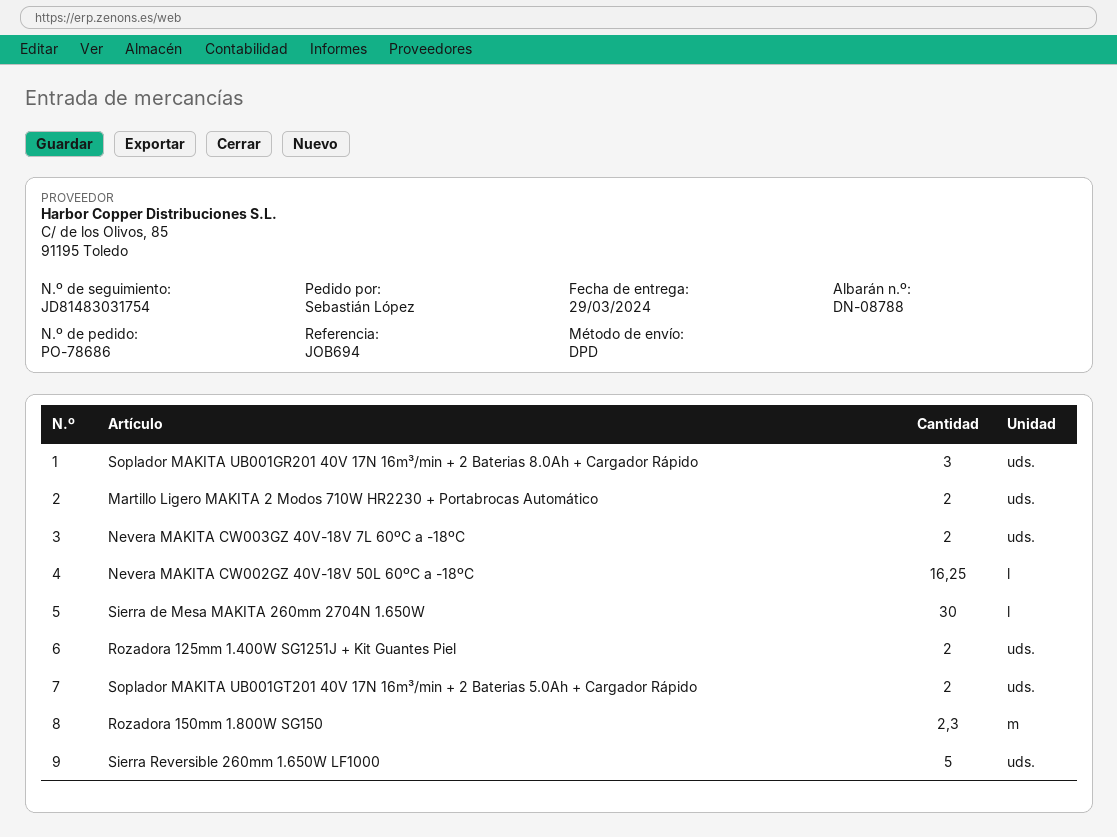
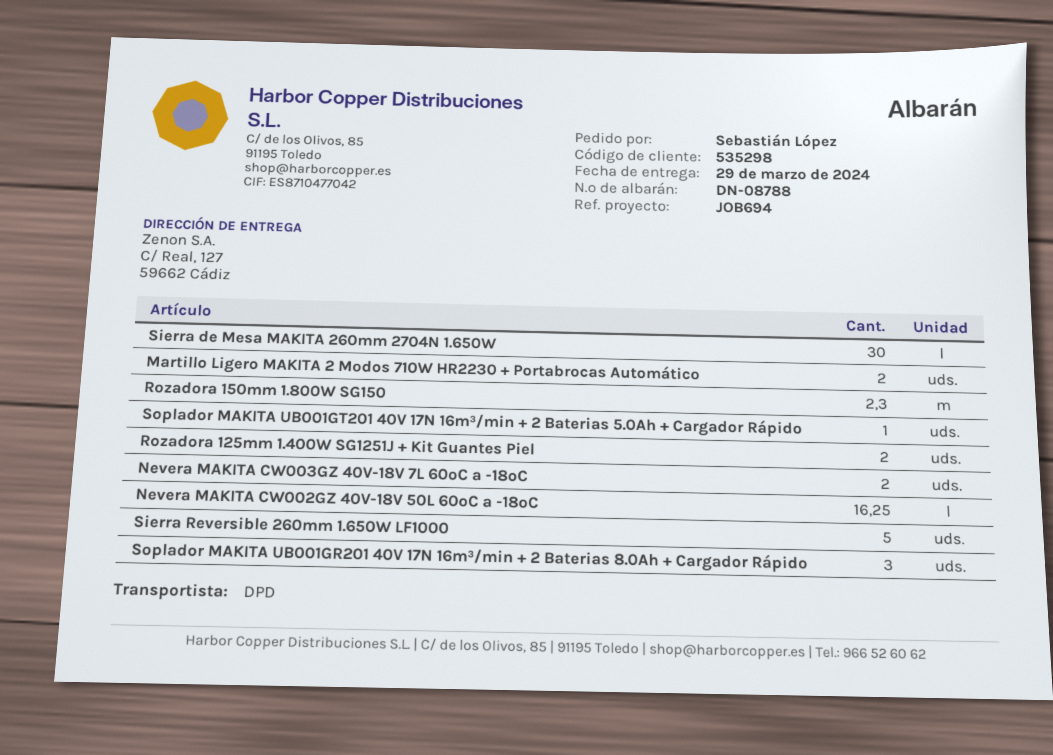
Soplador MAKITA UB001GT201 40V 17N 16m³/min + 2 Baterias 5.0Ah + Cargador Rápido: 2 -> 1

